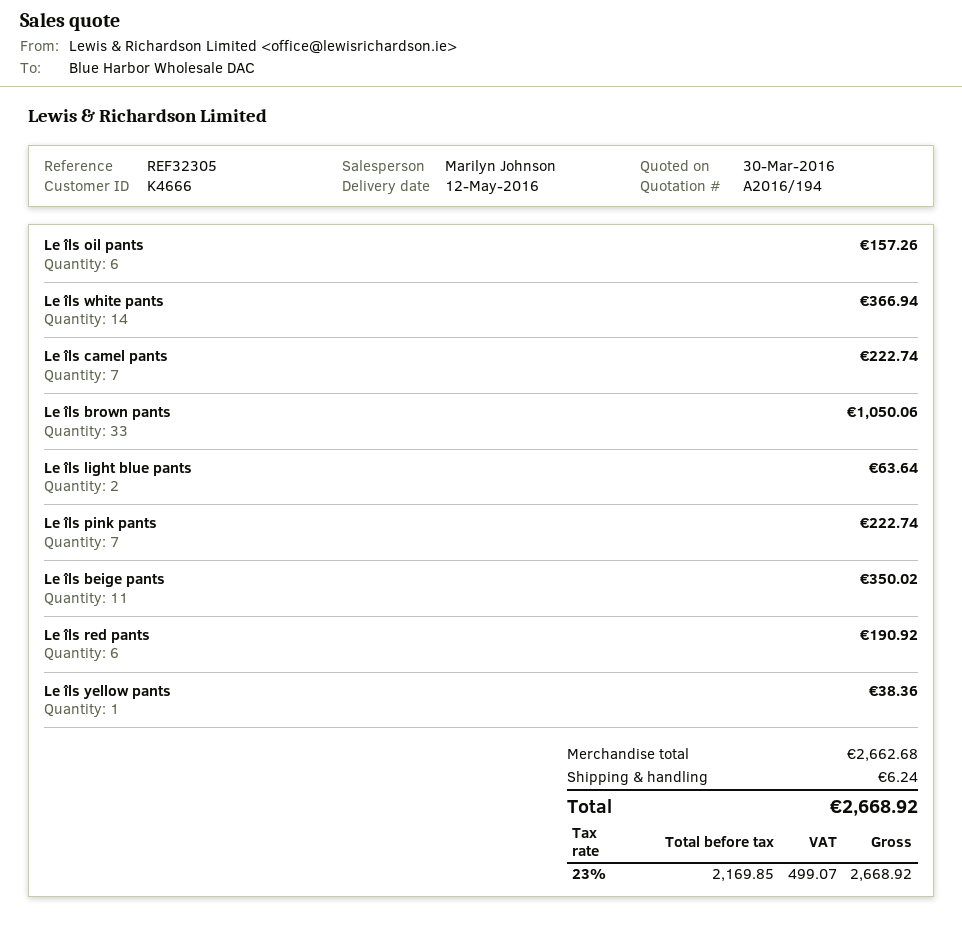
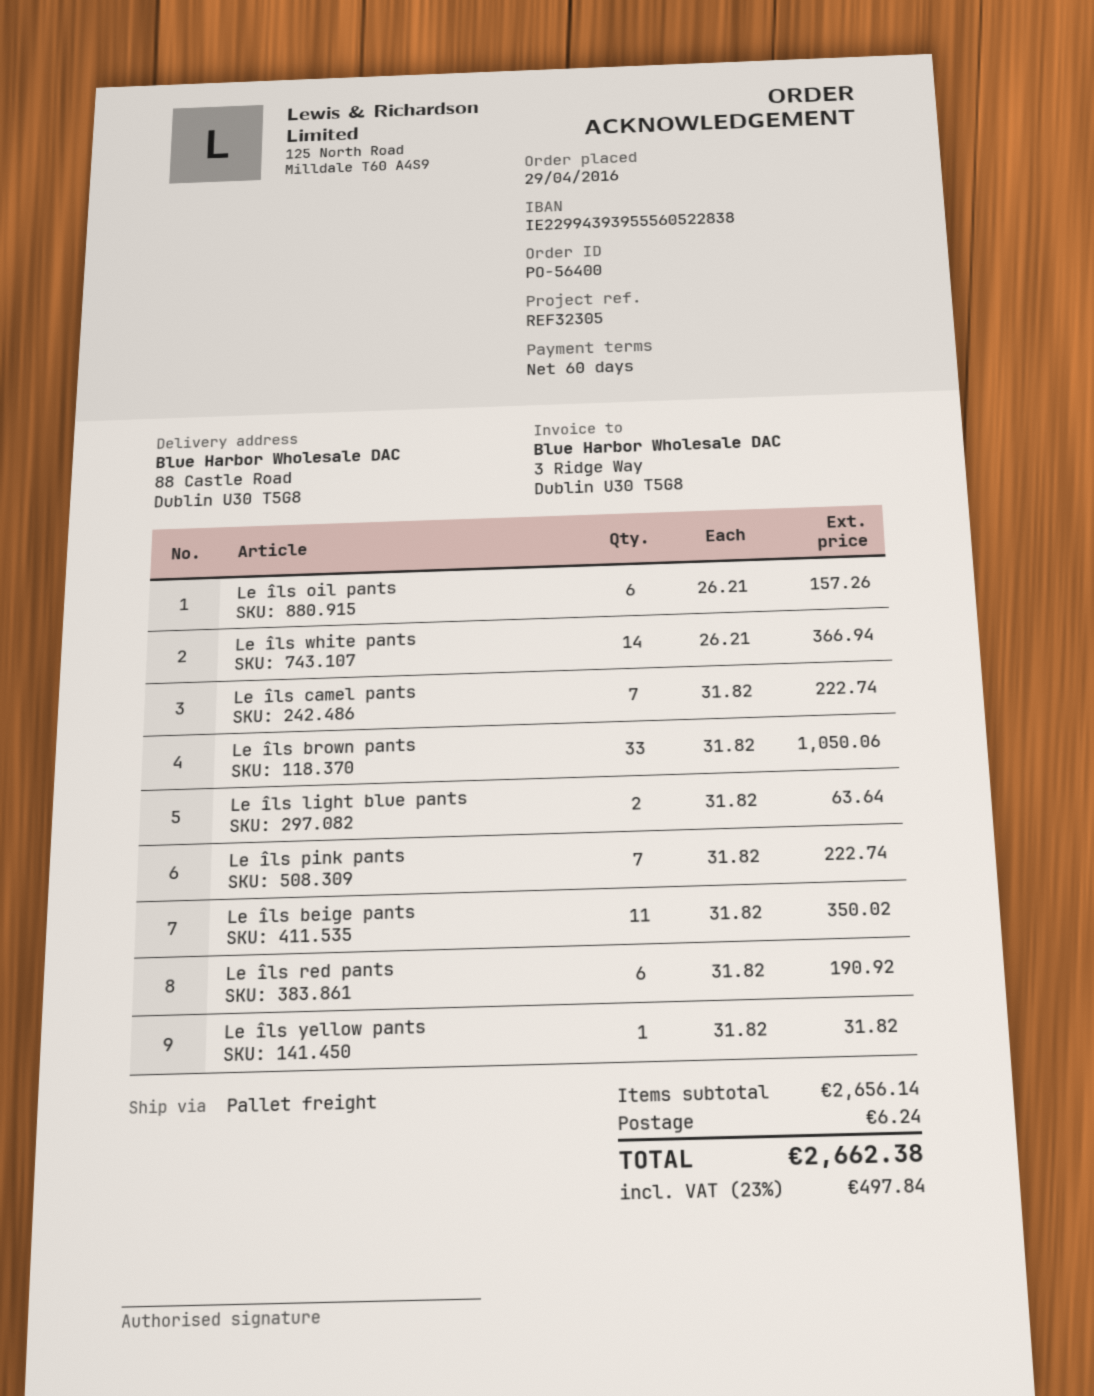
Le îls yellow pants: 1 for 38.36 -> 1 for 31.82
subtotal: 2662.68 -> 2656.14
tax: 23% = 499.07 -> 23% = 497.84
total: 2668.92 -> 2662.38

